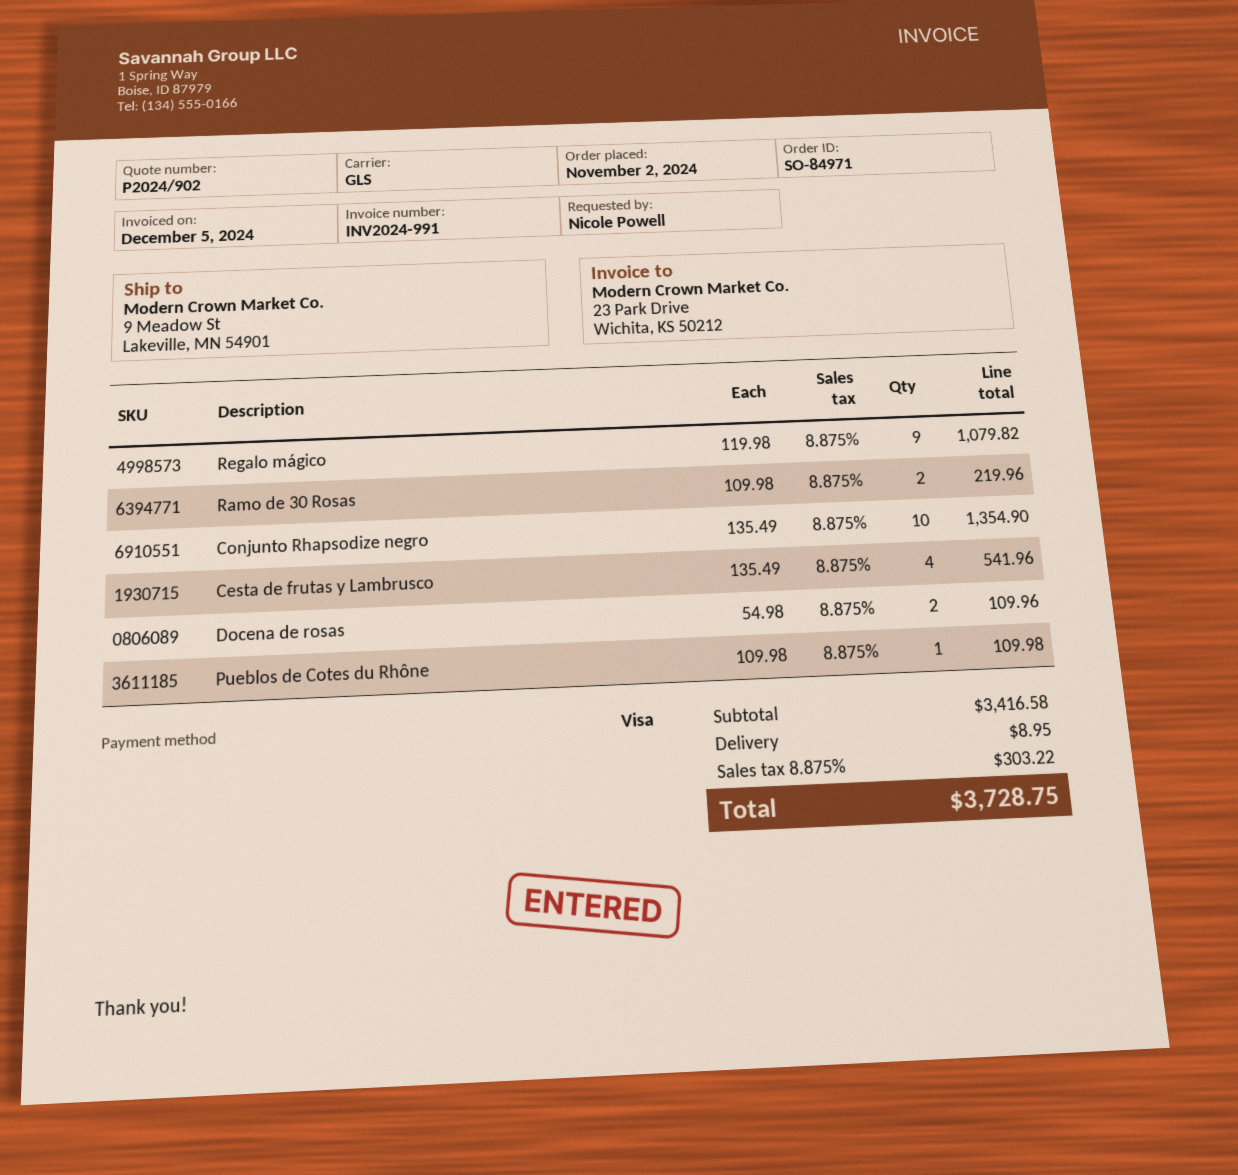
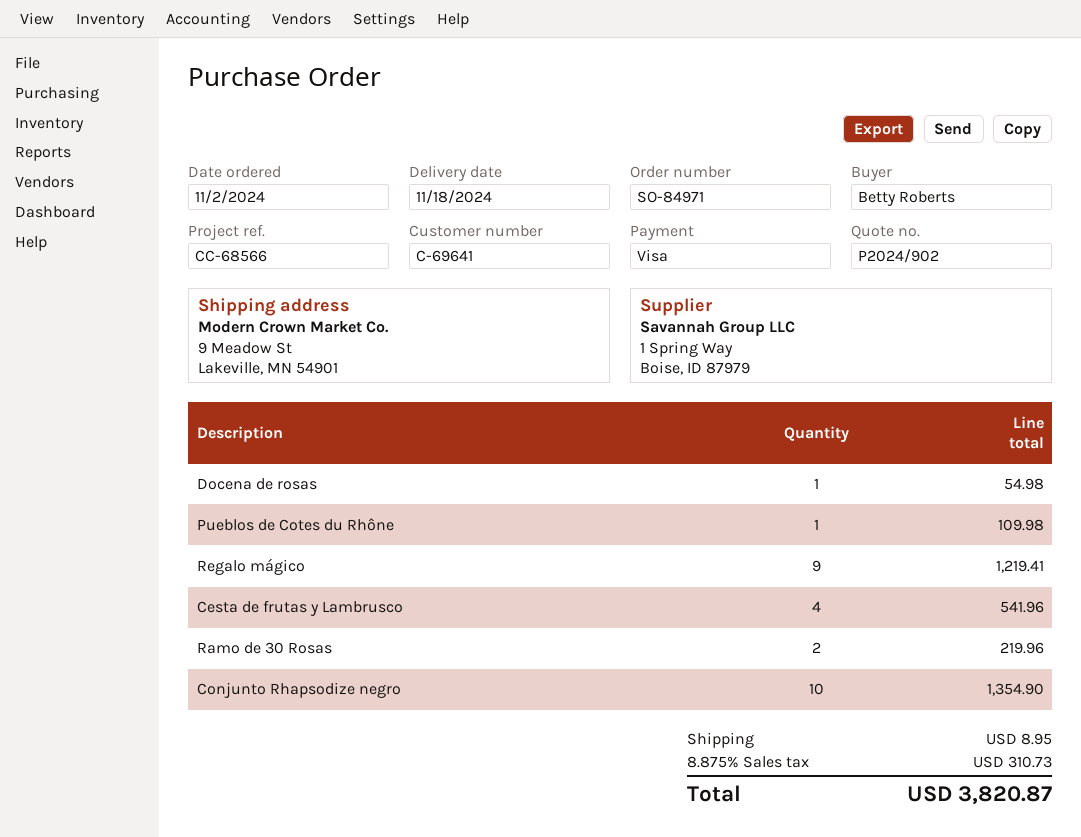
ordered by: Nicole Powell -> Betty Roberts
Regalo mágico: 9 for 1079.82 -> 9 for 1219.41
Docena de rosas: 2 for 109.96 -> 1 for 54.98
tax: 8.875% = 303.22 -> 8.875% = 310.73
total: 3728.75 -> 3820.87

